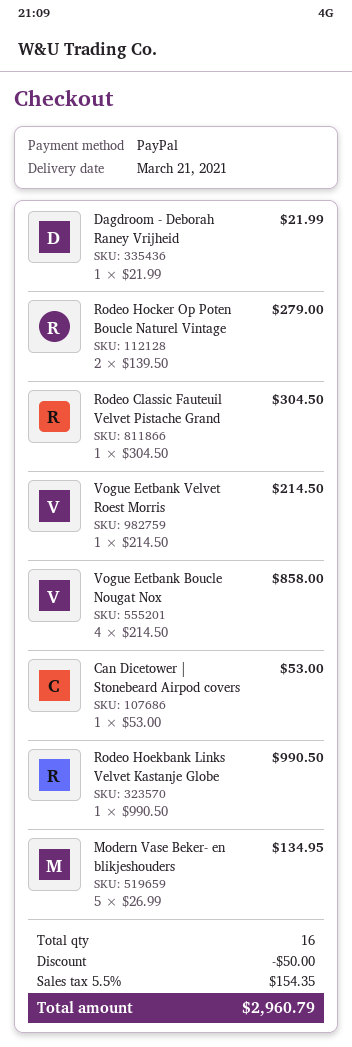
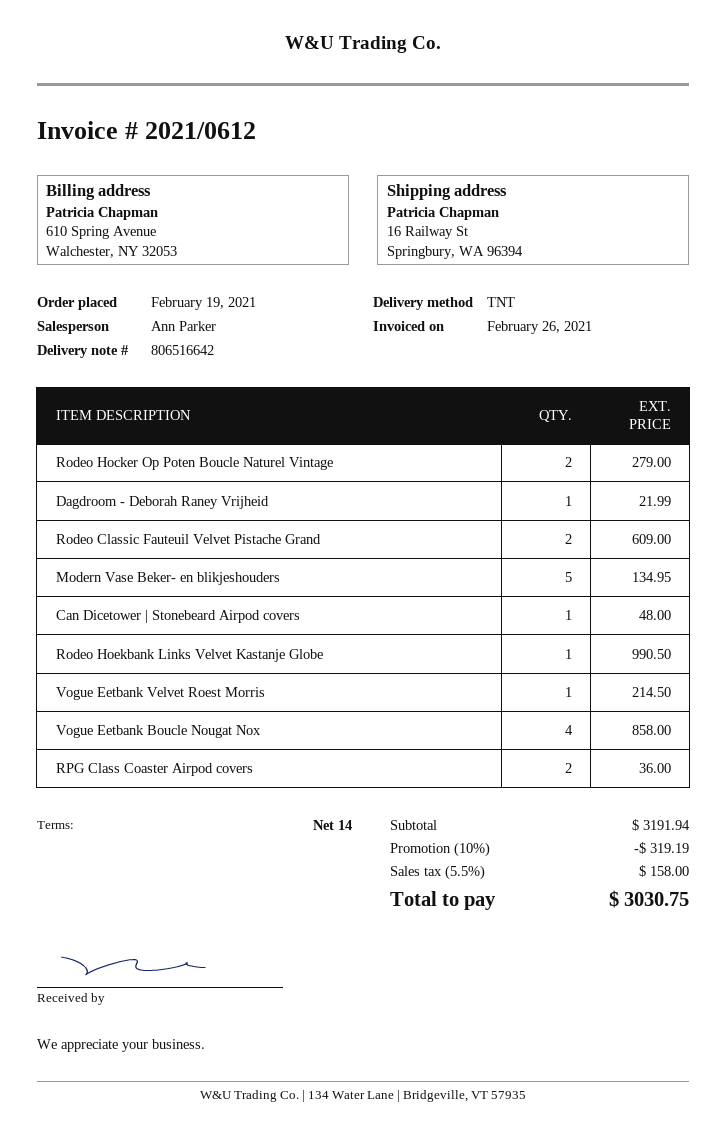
Rodeo Classic Fauteuil Velvet Pistache Grand: 1 for 304.50 -> 2 for 609.00
Can Dicetower | Stonebeard Airpod covers: 1 for 53.00 -> 1 for 48.00
RPG Class Coaster Airpod covers: none -> 2 for 36.00
discount: 50.00 -> 319.19
tax: 5.5% = 154.35 -> 5.5% = 158.00
total: 2960.79 -> 3030.75

